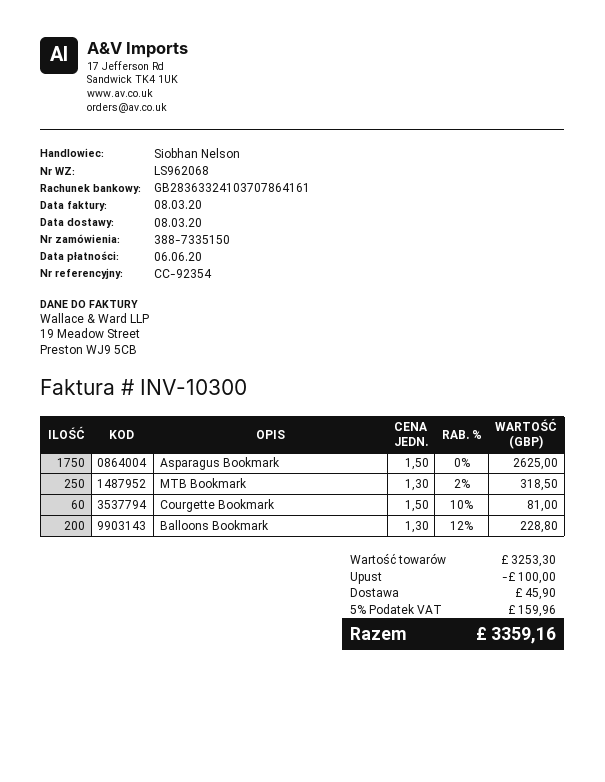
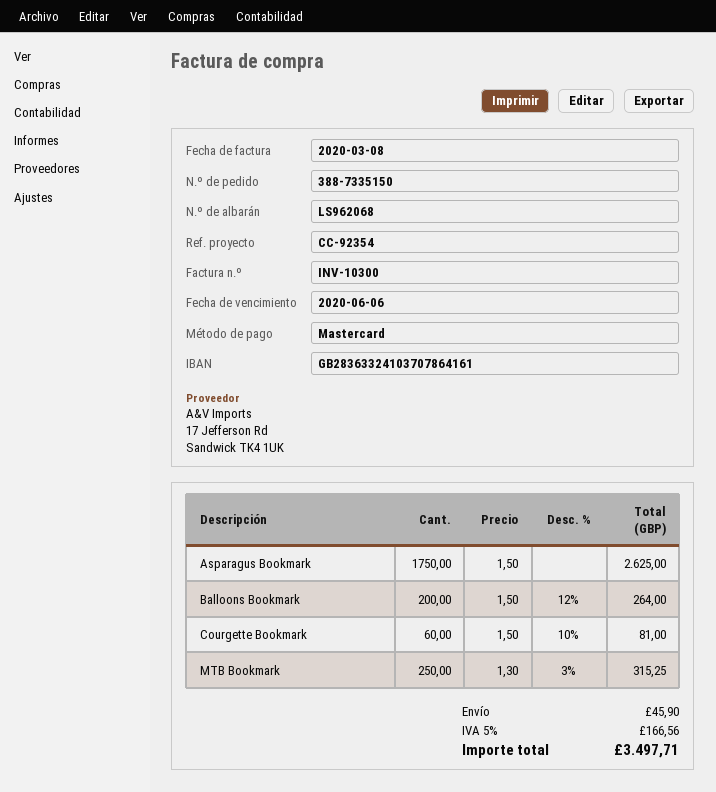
MTB Bookmark: 250 x 1.30 - 2% = 318.50 -> 250 x 1.30 - 3% = 315.25
Balloons Bookmark: 200 x 1.30 - 12% = 228.80 -> 200 x 1.50 - 12% = 264.00
discount: 100.00 -> none
tax: 5% = 159.96 -> 5% = 166.56
total: 3359.16 -> 3497.71

